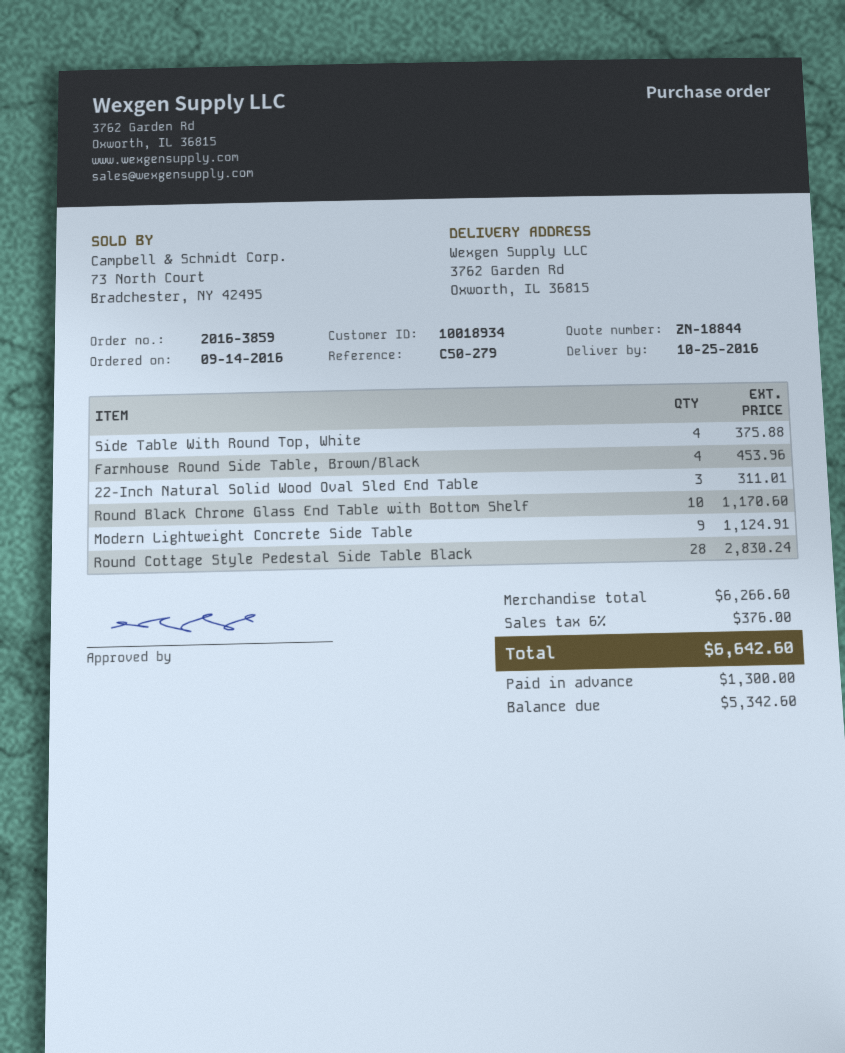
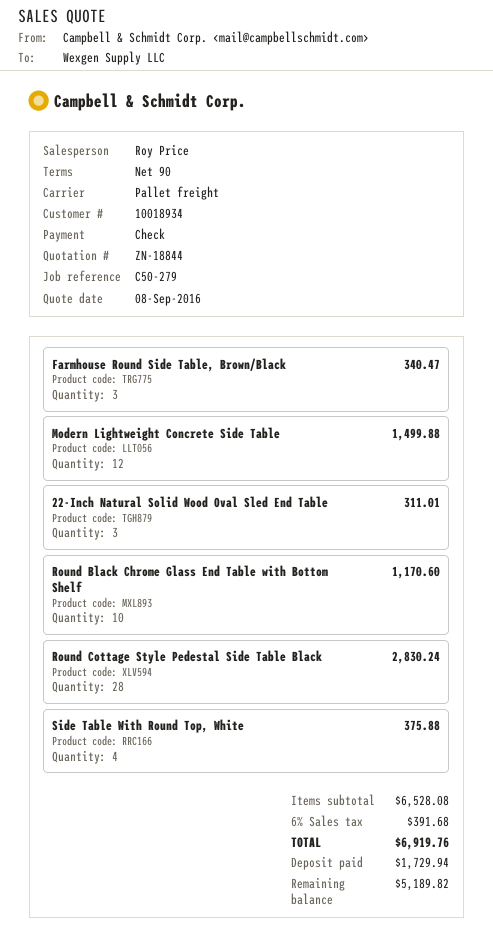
Farmhouse Round Side Table, Brown/Black: 4 for 453.96 -> 3 for 340.47
Modern Lightweight Concrete Side Table: 9 for 1124.91 -> 12 for 1499.88
subtotal: 6266.60 -> 6528.08
tax: 6% = 376.00 -> 6% = 391.68
total: 6642.60 -> 6919.76
deposit: 1300.00 -> 1729.94
balance: 5342.60 -> 5189.82

